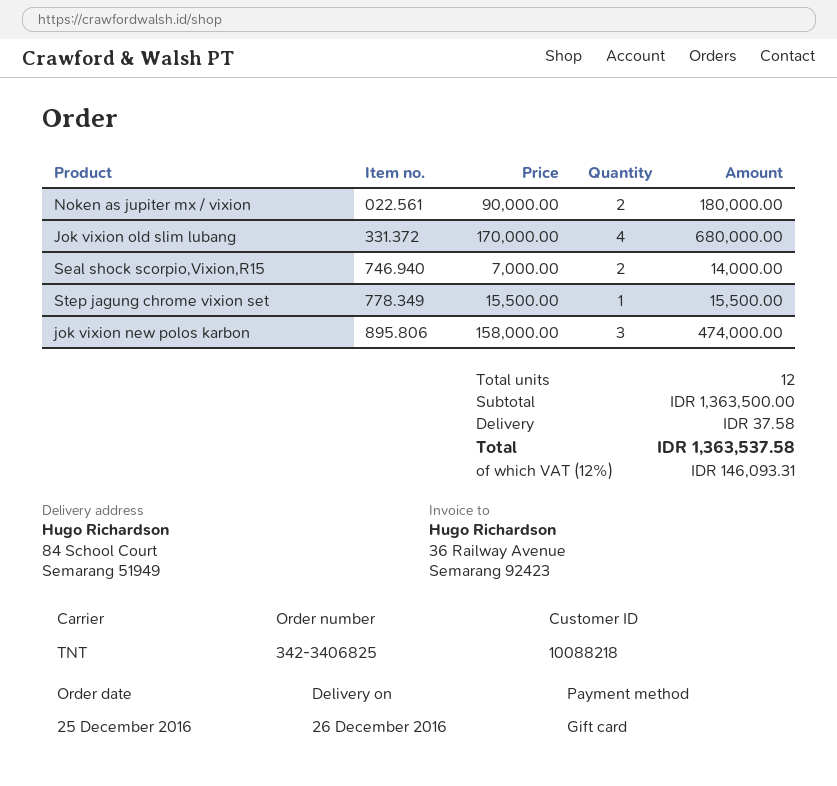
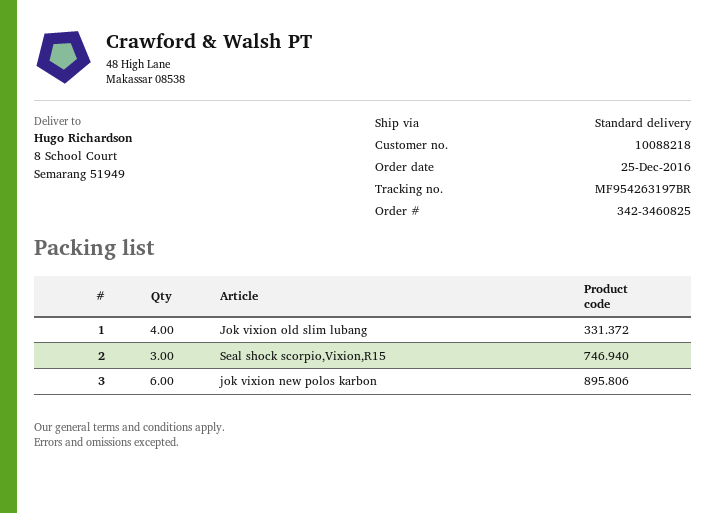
order number: 342-3406825 -> 342-3460825
shipping method: TNT -> standard
ship to: 84 School Court, Semarang 51949 -> 8 School Court, Semarang 51949
Noken as jupiter mx / vixion: 2 -> none
Seal shock scorpio,Vixion,R15: 2 -> 3
Step jagung chrome vixion set: 1 -> none
jok vixion new polos karbon: 3 -> 6

